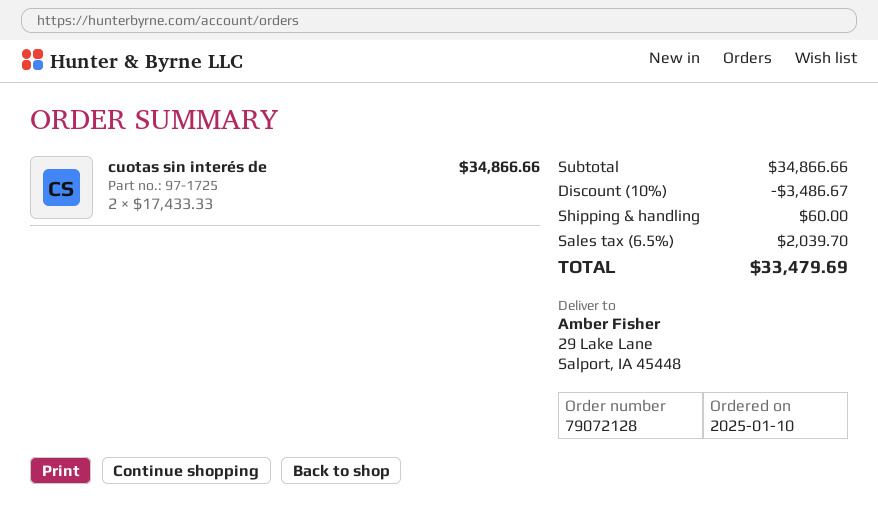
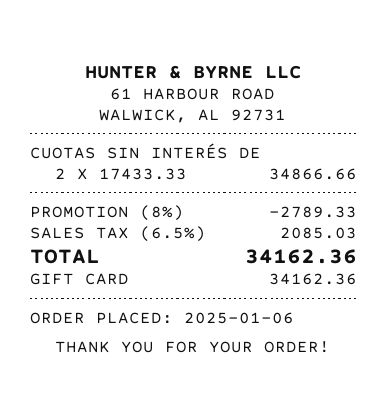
order date: 2025-01-10 -> 2025-01-06
discount: 10% = 3486.67 -> 8% = 2789.33
shipping: 60.00 -> none
tax: 6.5% = 2039.70 -> 6.5% = 2085.03
total: 33479.69 -> 34162.36

